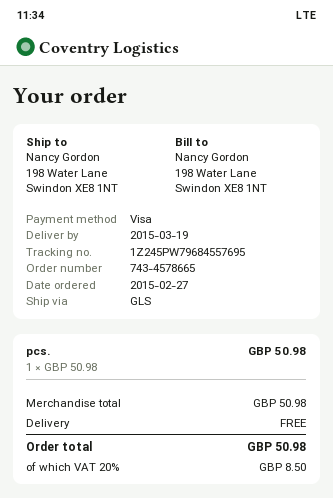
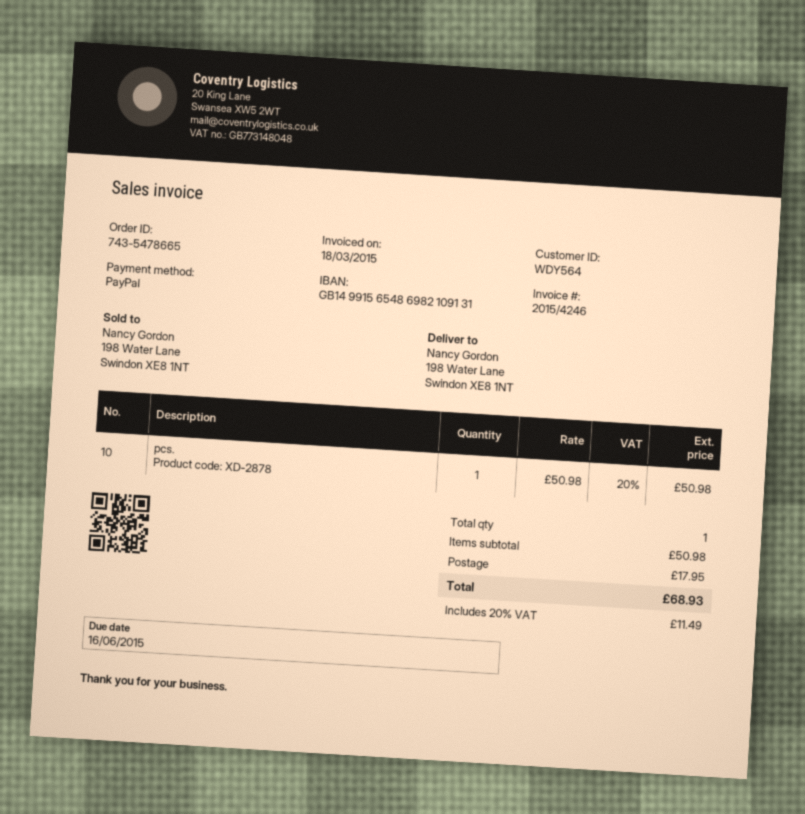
order number: 743-4578665 -> 743-5478665
payment method: Visa -> PayPal
shipping: 0.00 -> 17.95
tax: 20% = 8.50 -> 20% = 11.49
total: 50.98 -> 68.93

